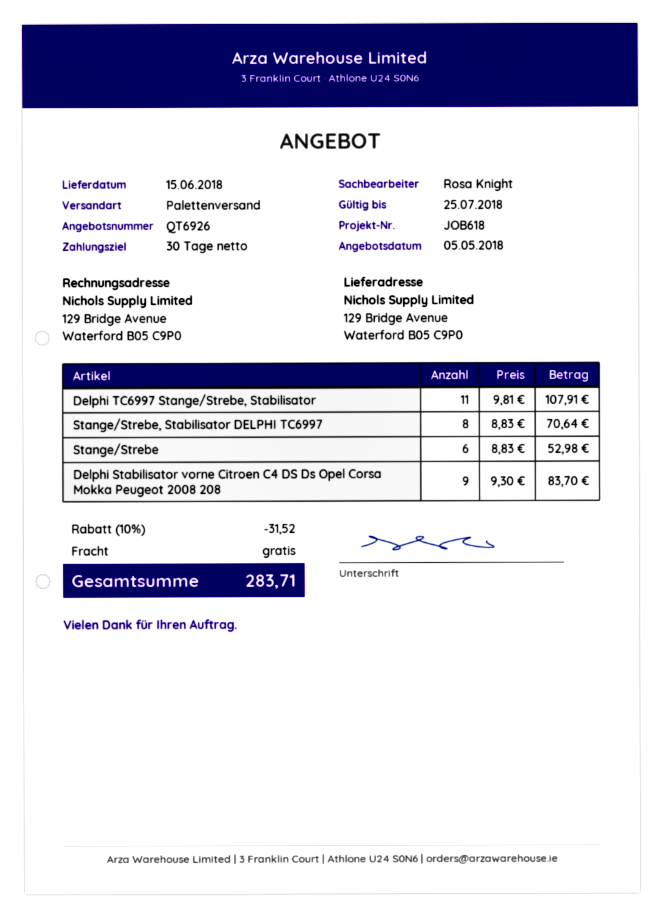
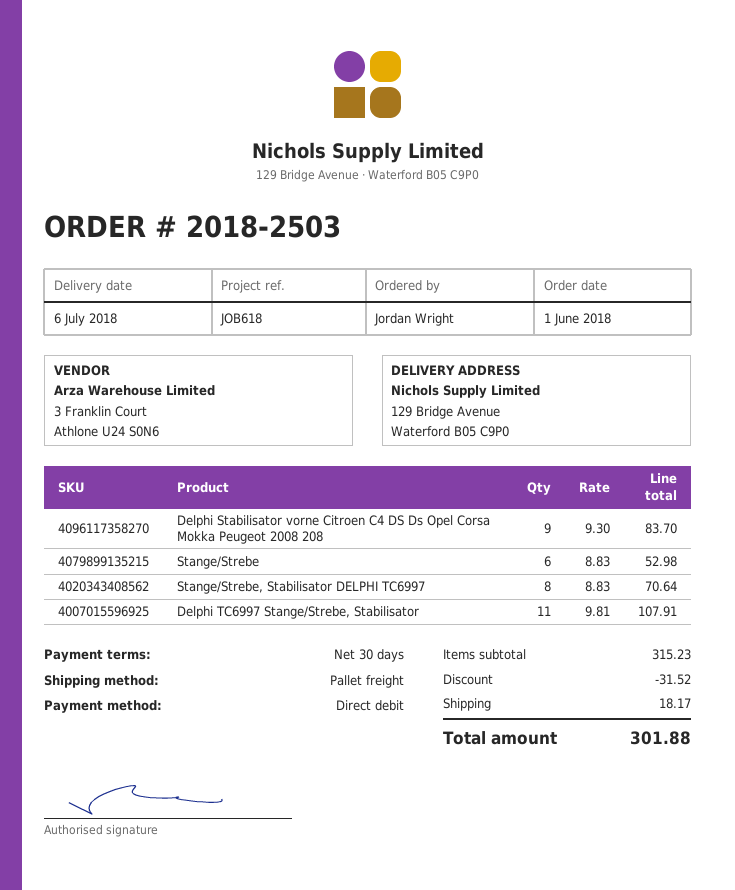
delivery date: 2018-06-15 -> 2018-07-06
shipping: 0.00 -> 18.17
total: 283.71 -> 301.88

